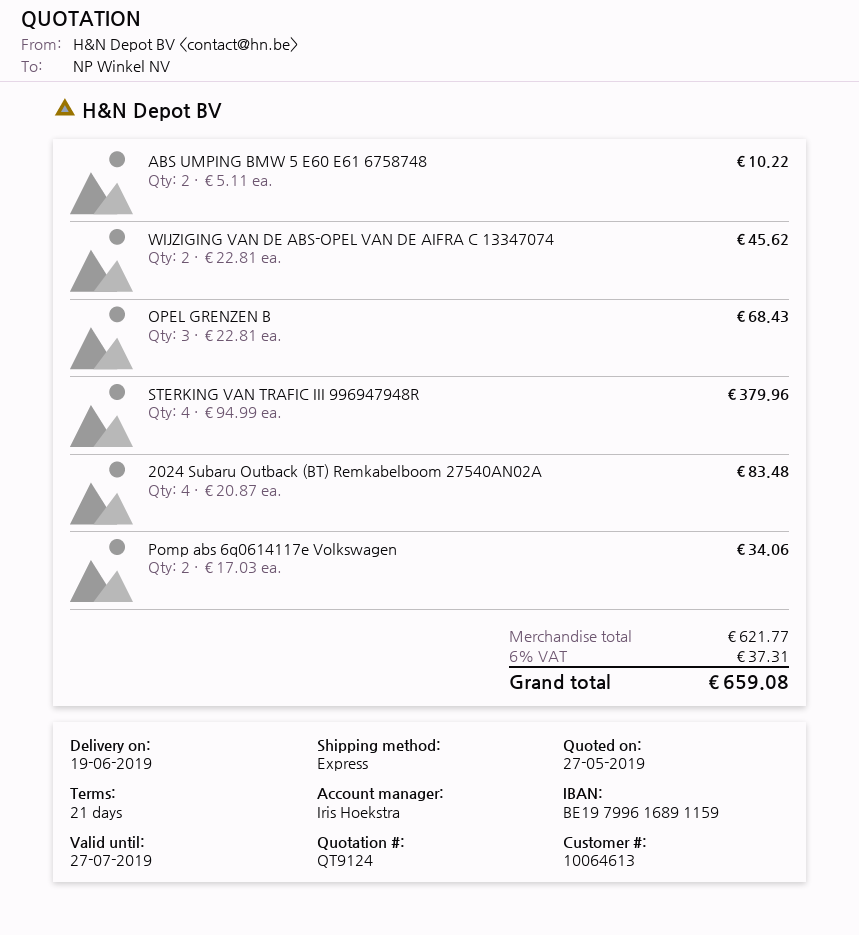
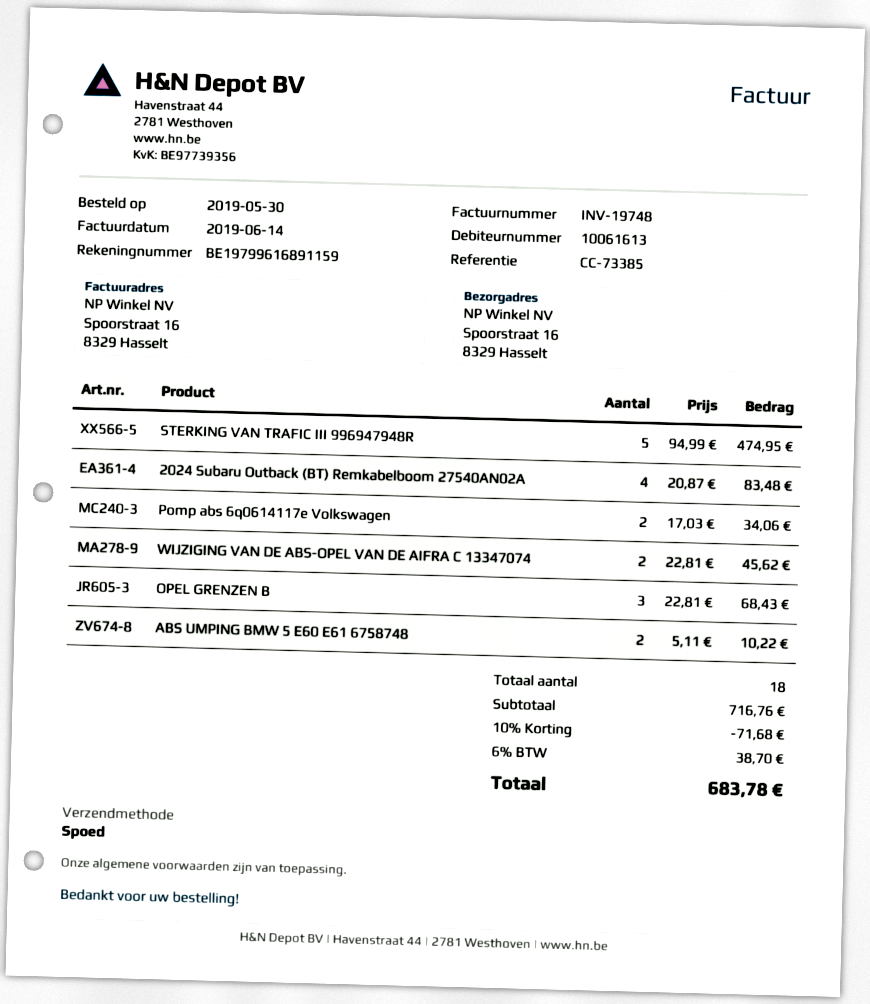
customer number: 10064613 -> 10061613
STERKING VAN TRAFIC III 996947948R: 4 x 94.99 = 379.96 -> 5 x 94.99 = 474.95
subtotal: 621.77 -> 716.76
discount: none -> 10% = 71.68
tax: 6% = 37.31 -> 6% = 38.70
total: 659.08 -> 683.78

